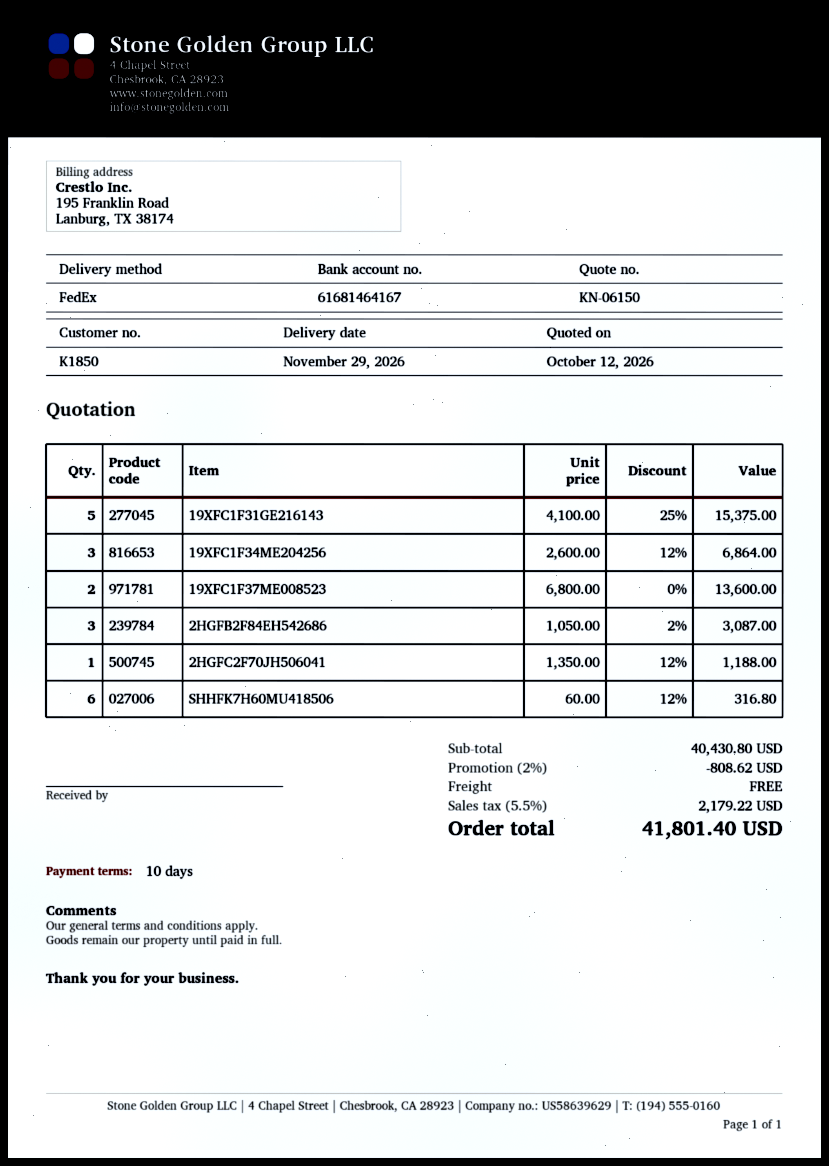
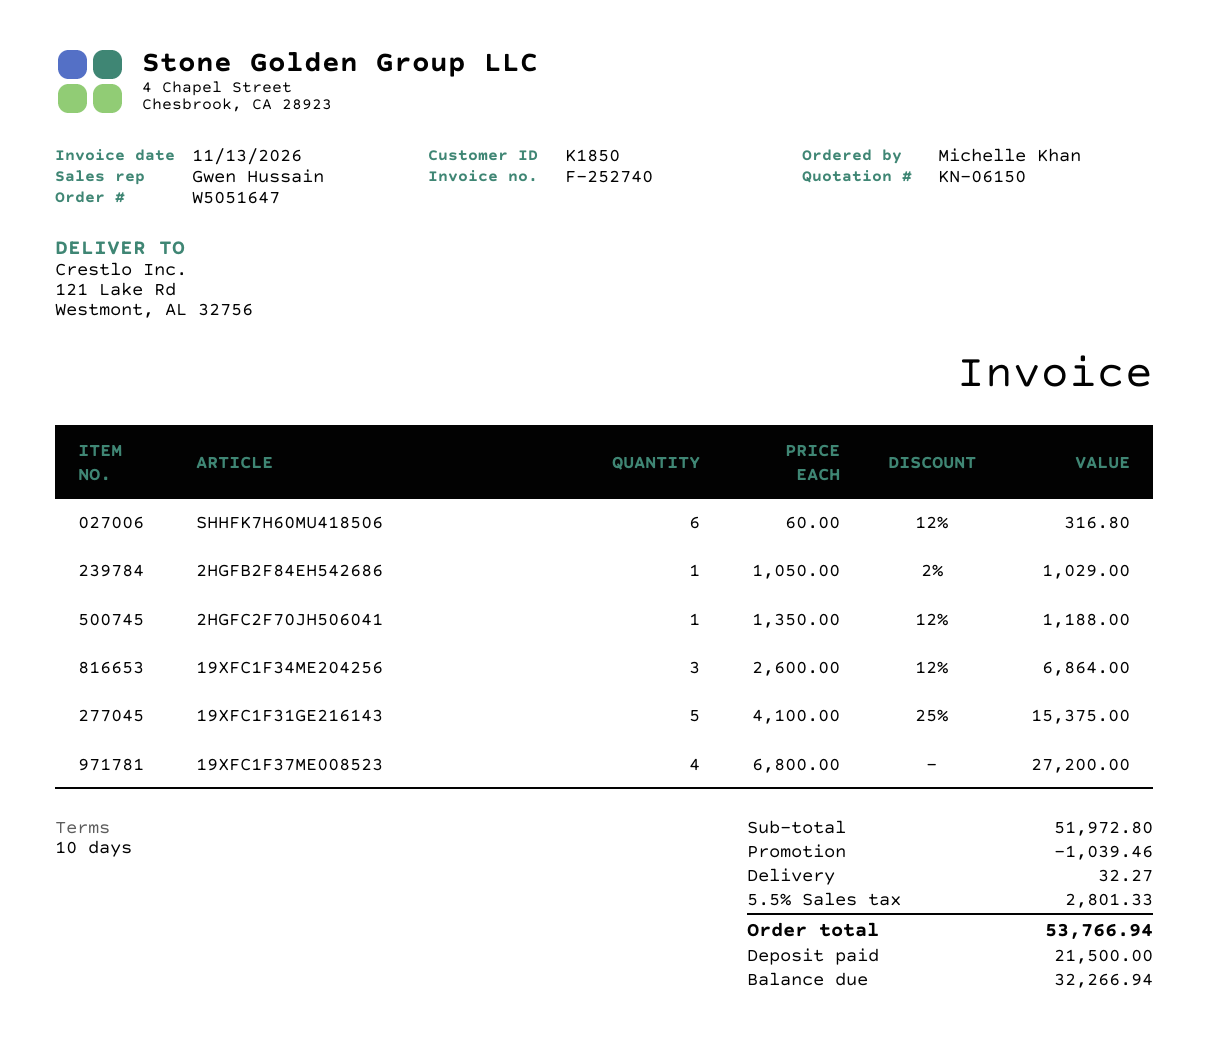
19XFC1F37ME008523: 2 x 6800.00 = 13600.00 -> 4 x 6800.00 = 27200.00
2HGFB2F84EH542686: 3 x 1050.00 - 2% = 3087.00 -> 1 x 1050.00 - 2% = 1029.00
subtotal: 40430.80 -> 51972.80
discount: 808.62 -> 1039.46
shipping: 0.00 -> 32.27
tax: 5.5% = 2179.22 -> 5.5% = 2801.33
total: 41801.40 -> 53766.94

